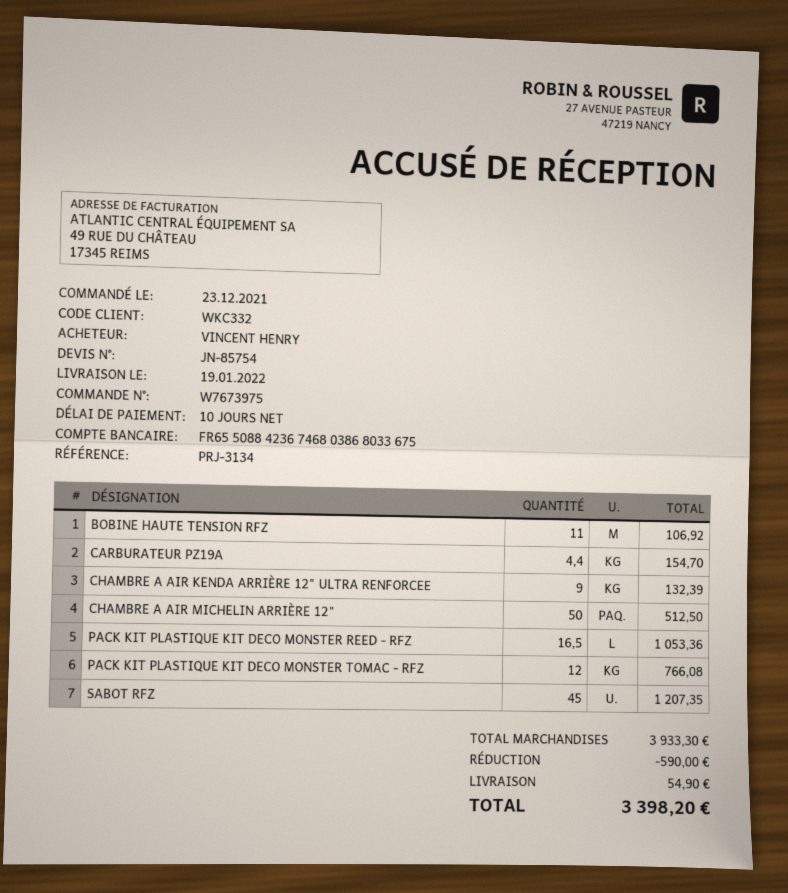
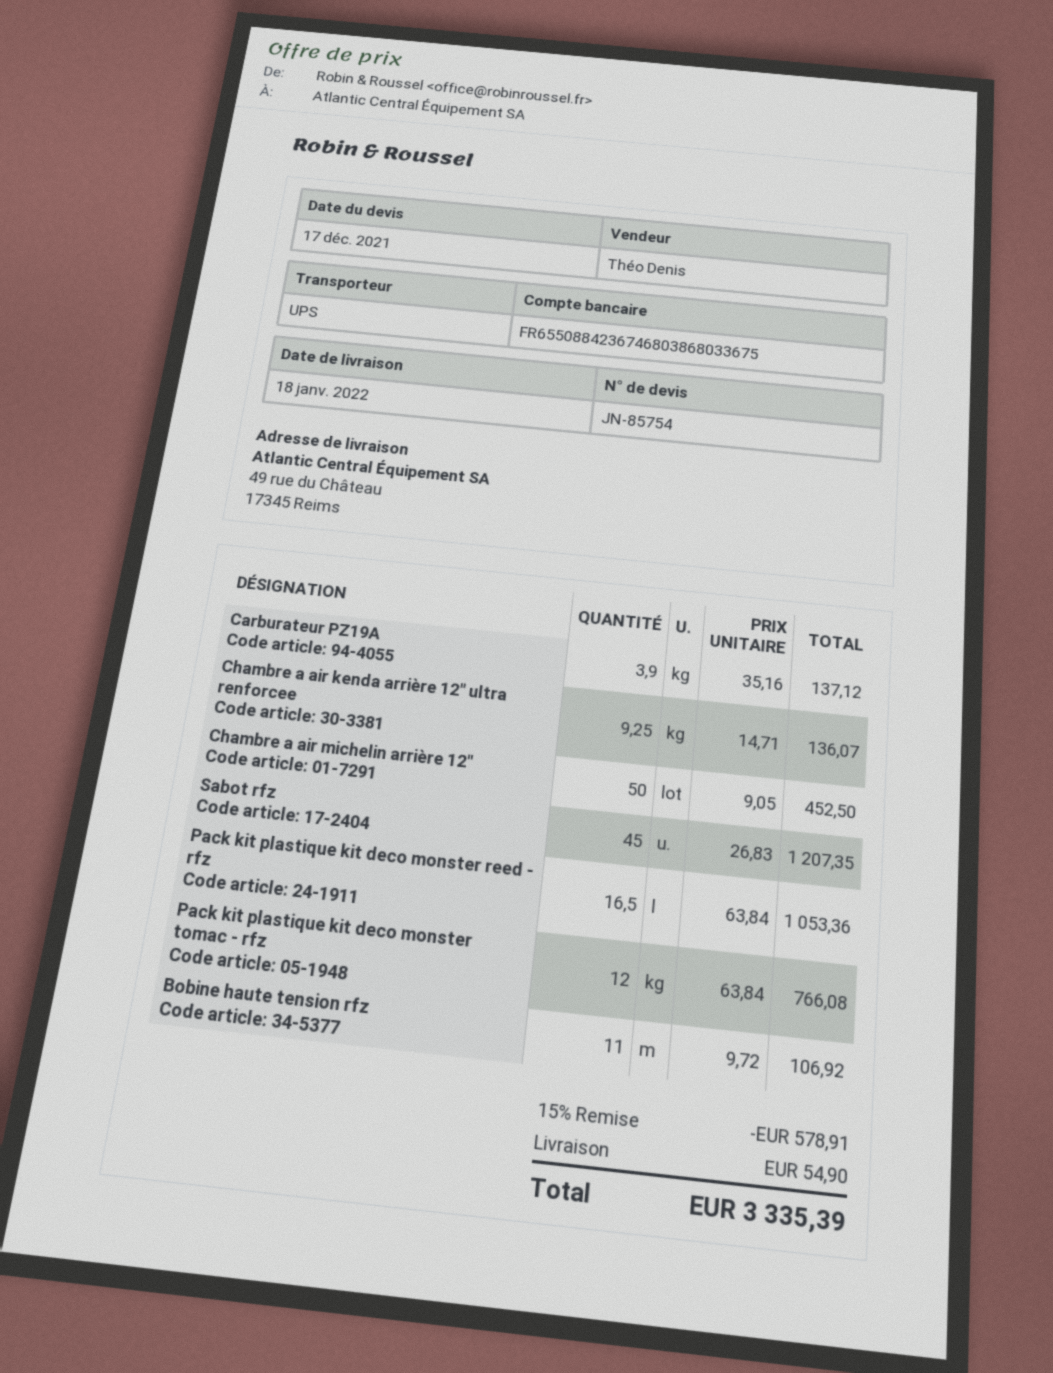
delivery date: 2022-01-19 -> 2022-01-18
CARBURATEUR PZ19A: 4.4 for 154.70 -> 3.9 for 137.12
CHAMBRE A AIR KENDA ARRIÈRE 12" ULTRA RENFORCEE: 9 for 132.39 -> 9.25 for 136.07
CHAMBRE A AIR MICHELIN ARRIÈRE 12": 50 for 512.50 -> 50 for 452.50
discount: 590.00 -> 578.91
total: 3398.20 -> 3335.39

